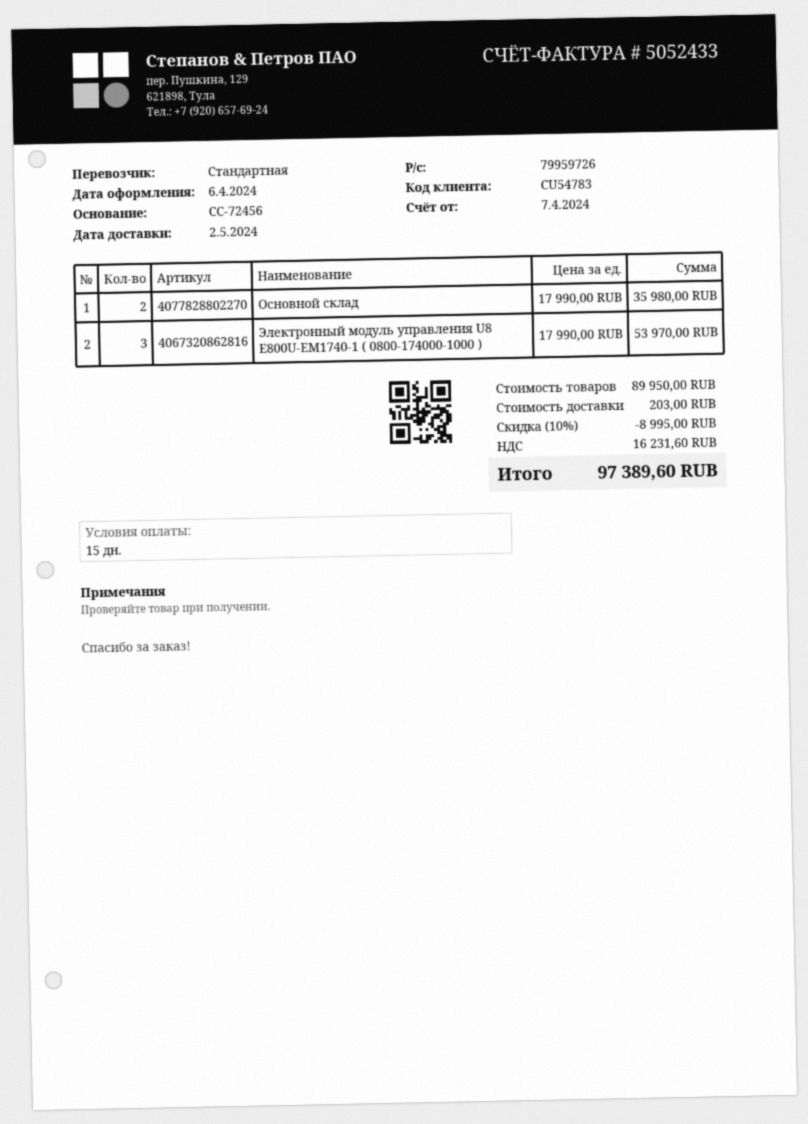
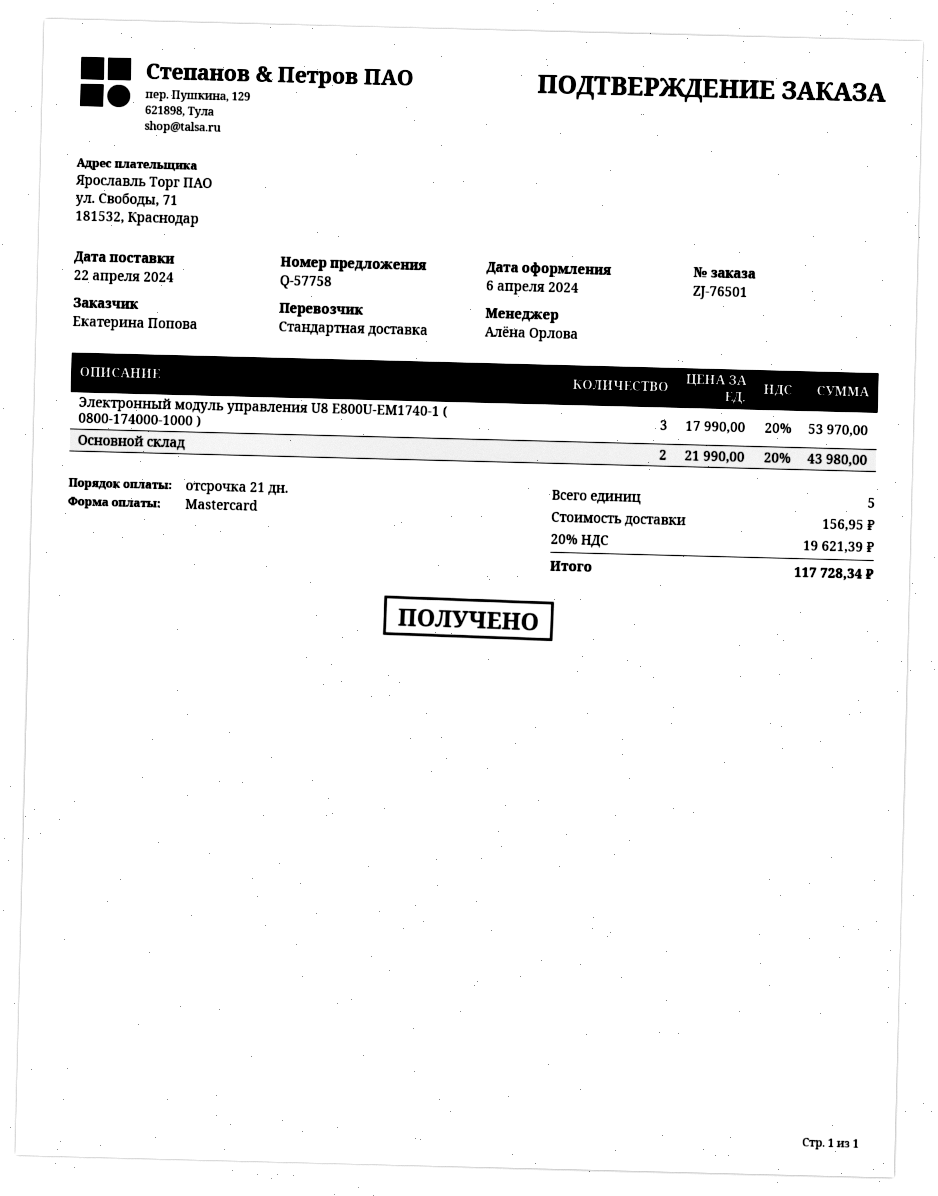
delivery date: 2024-05-02 -> 2024-04-22
payment terms: 15 days -> 21 days
Основной склад: 2 x 17990.00 = 35980.00 -> 2 x 21990.00 = 43980.00
discount: 10% = 8995.00 -> none
shipping: 203.00 -> 156.95
tax: 16231.60 -> 19621.39
total: 97389.60 -> 117728.34

